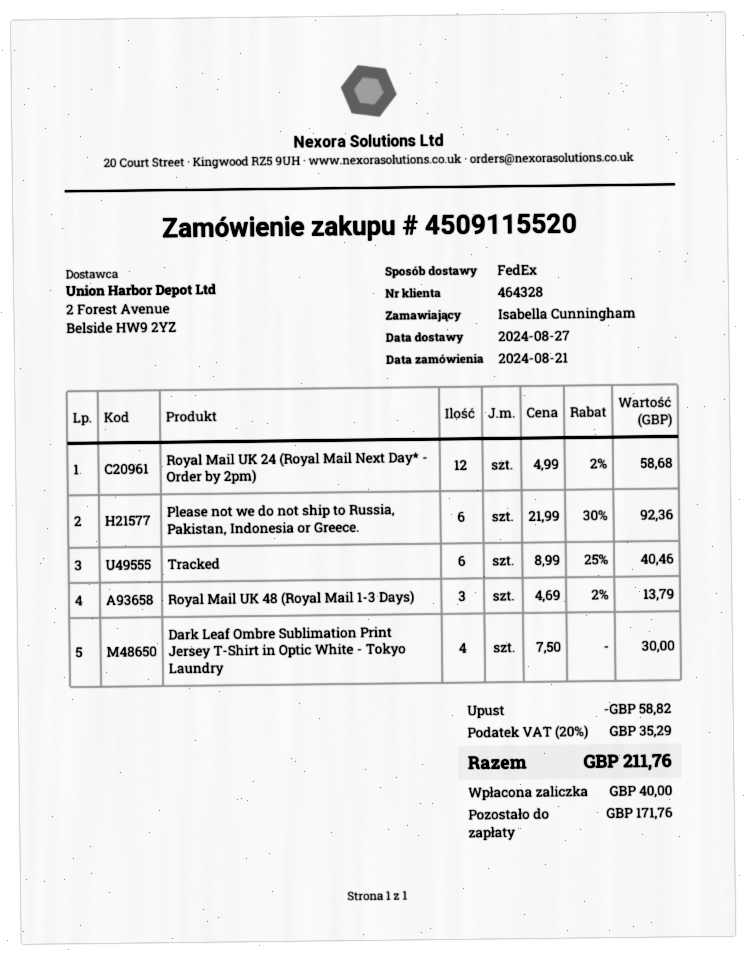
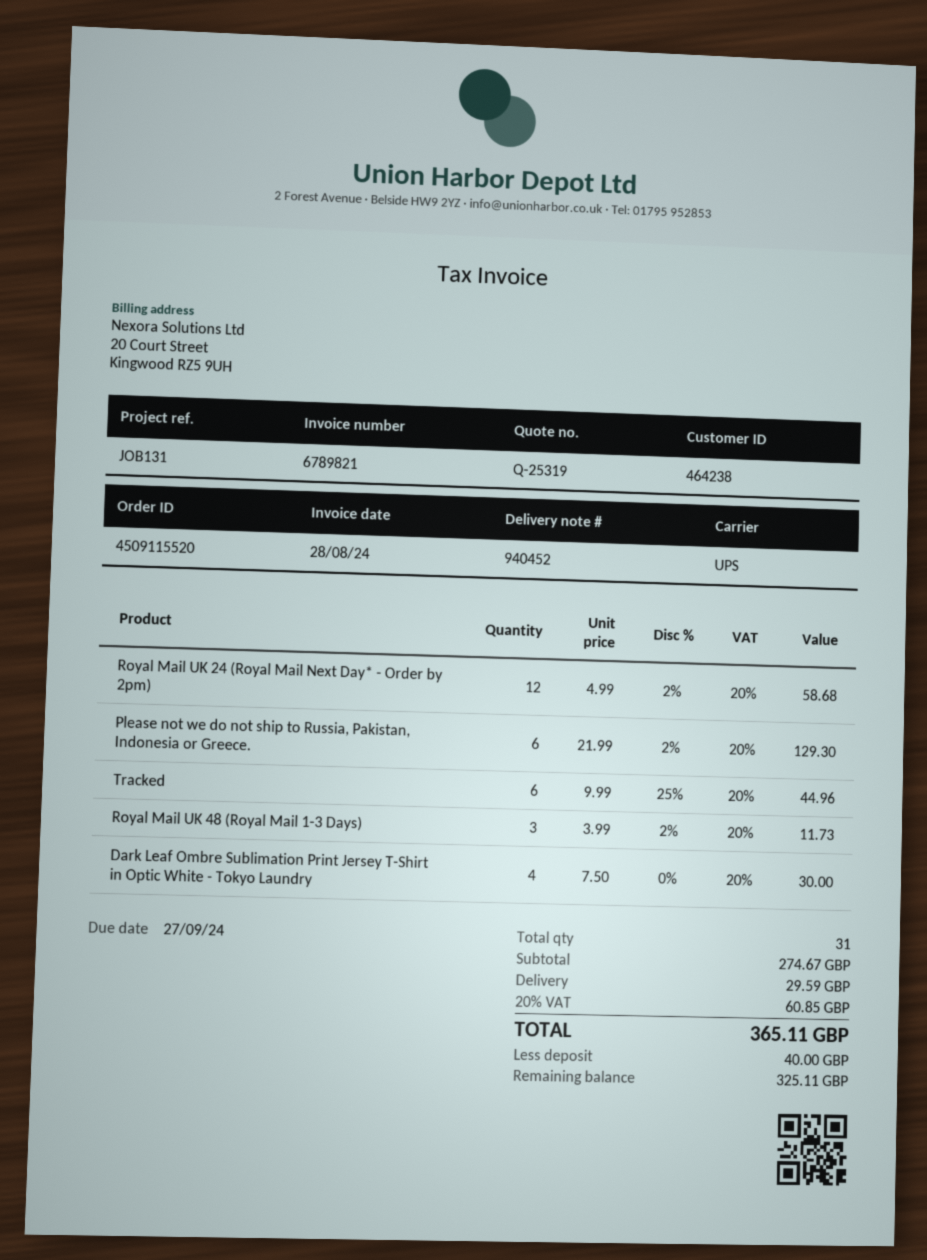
customer number: 464328 -> 464238
shipping method: FedEx -> UPS
Please not we do not ship to Russia, Pakistan, Indonesia or Greece.: 6 x 21.99 - 30% = 92.36 -> 6 x 21.99 - 2% = 129.30
Tracked: 6 x 8.99 - 25% = 40.46 -> 6 x 9.99 - 25% = 44.96
Royal Mail UK 48 (Royal Mail 1-3 Days): 3 x 4.69 - 2% = 13.79 -> 3 x 3.99 - 2% = 11.73
discount: 58.82 -> none
shipping: none -> 29.59
tax: 20% = 35.29 -> 20% = 60.85
total: 211.76 -> 365.11
balance: 171.76 -> 325.11

